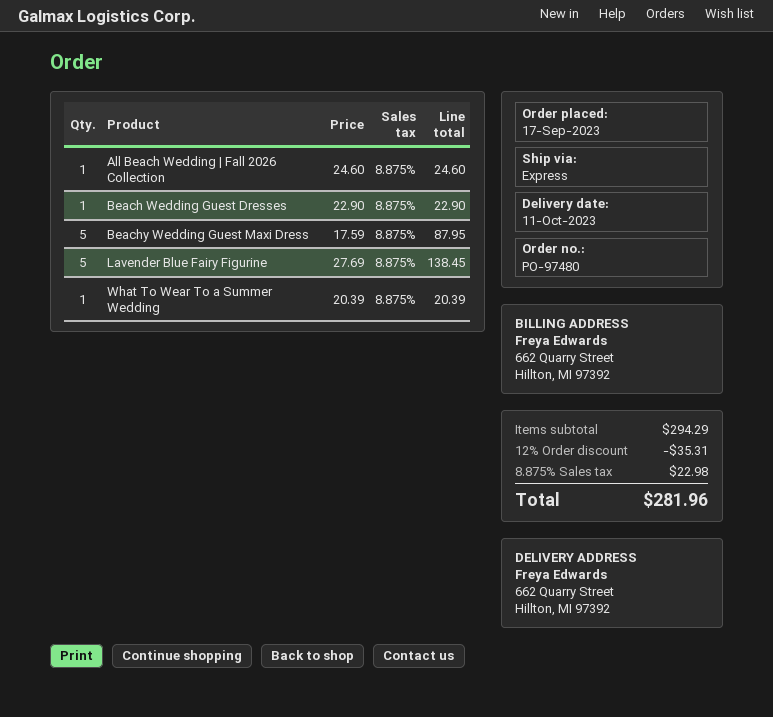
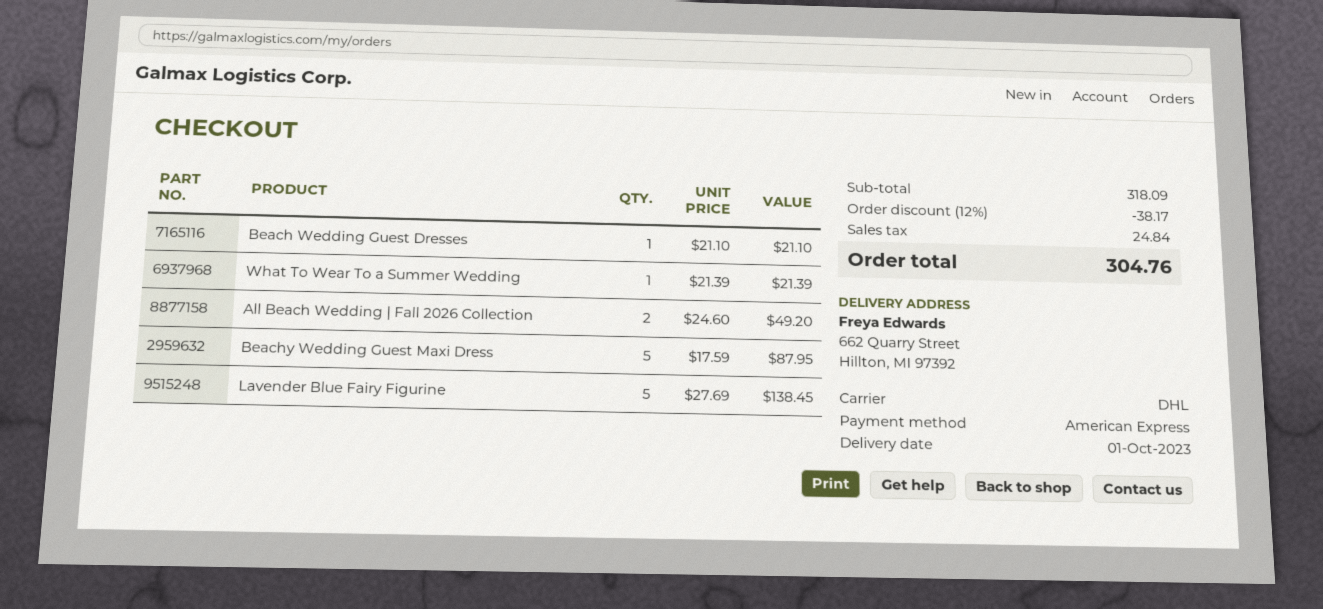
delivery date: 2023-10-11 -> 2023-10-01
shipping method: express -> DHL
All Beach Wedding | Fall 2026 Collection: 1 x 24.60 = 24.60 -> 2 x 24.60 = 49.20
Beach Wedding Guest Dresses: 1 x 22.90 = 22.90 -> 1 x 21.10 = 21.10
What To Wear To a Summer Wedding: 1 x 20.39 = 20.39 -> 1 x 21.39 = 21.39
subtotal: 294.29 -> 318.09
discount: 12% = 35.31 -> 12% = 38.17
tax: 22.98 -> 24.84
total: 281.96 -> 304.76

